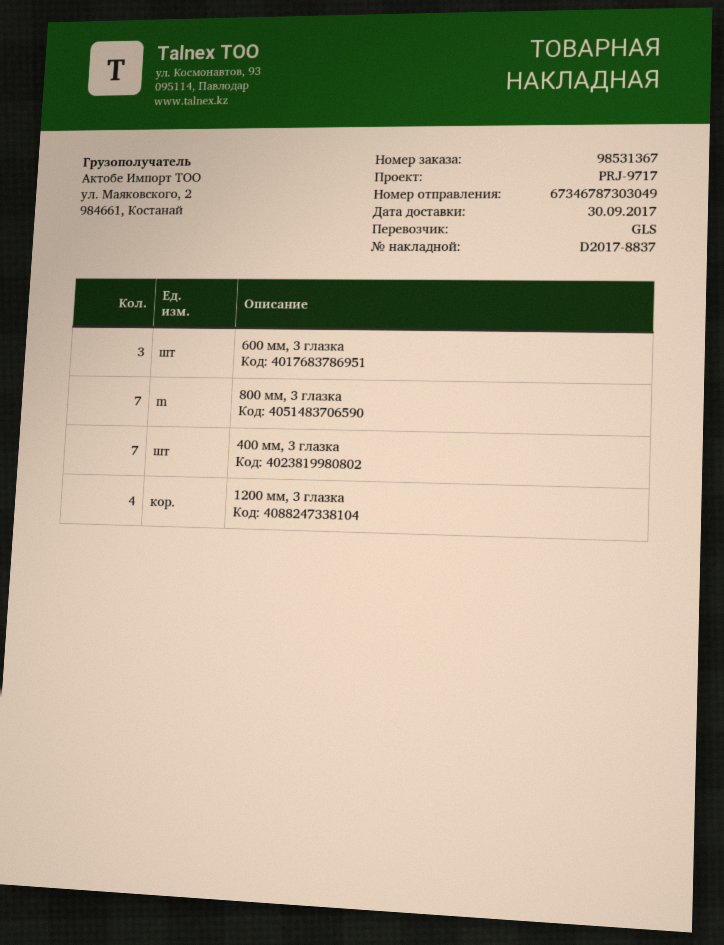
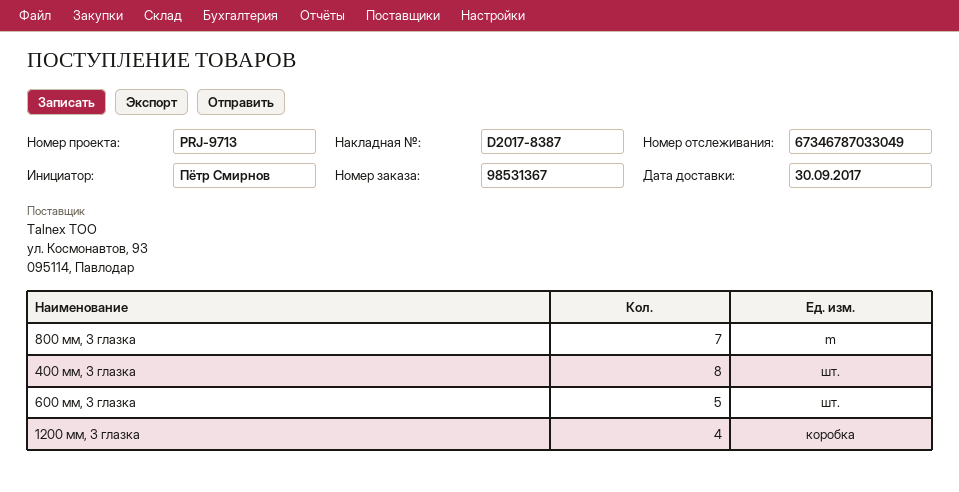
delivery note number: D2017-8837 -> D2017-8387
reference: PRJ-9717 -> PRJ-9713
tracking number: 67346787303049 -> 67346787033049
600 мм, 3 глазка: 3 -> 5
400 мм, 3 глазка: 7 -> 8

